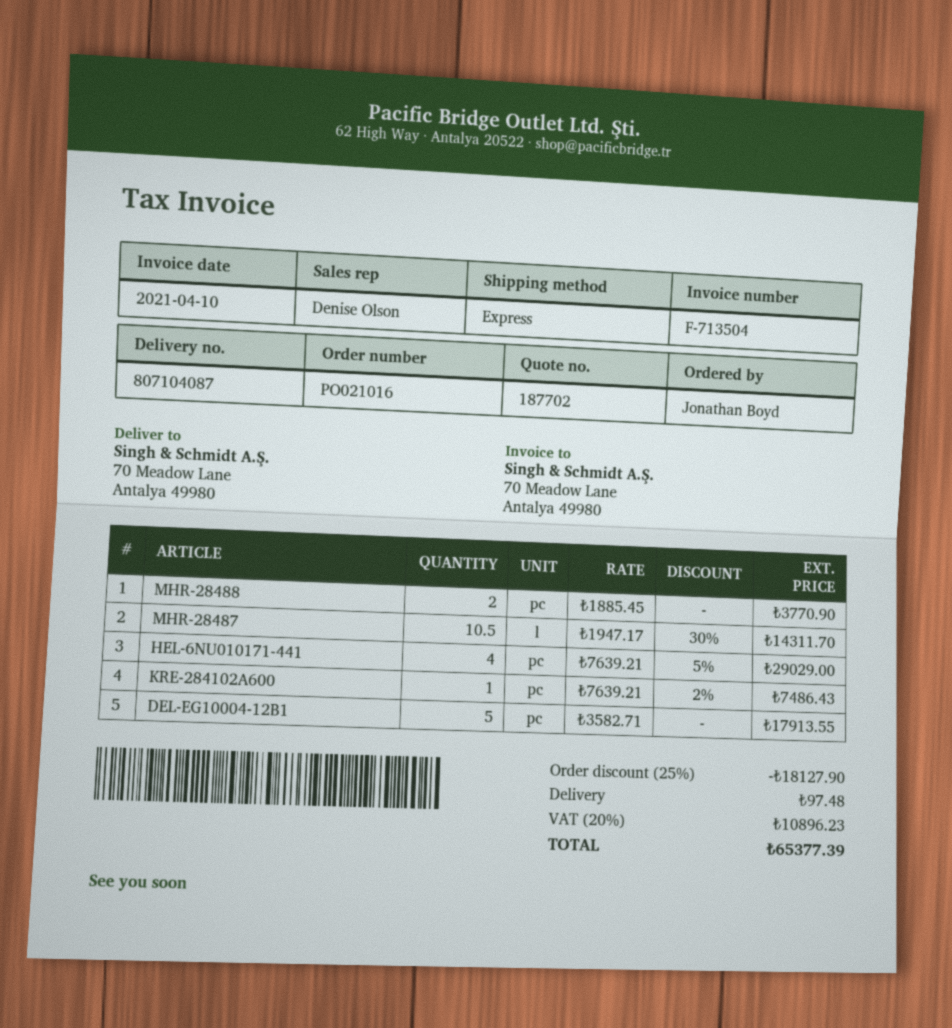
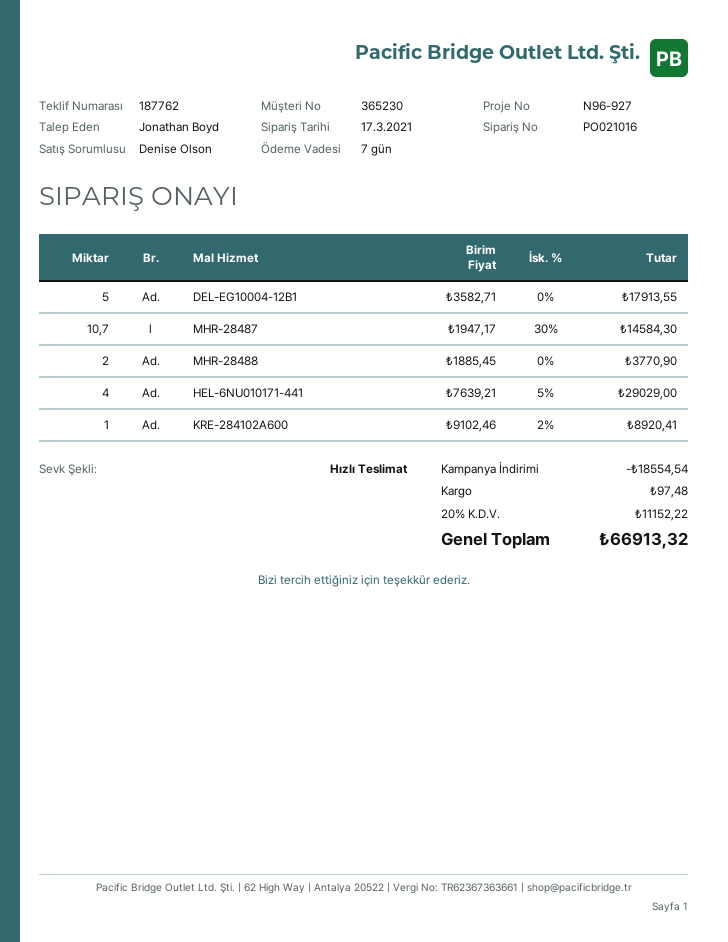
quote number: 187702 -> 187762
MHR-28487: 10.5 x 1947.17 - 30% = 14311.70 -> 10.7 x 1947.17 - 30% = 14584.30
KRE-284102A600: 1 x 7639.21 - 2% = 7486.43 -> 1 x 9102.46 - 2% = 8920.41
discount: 18127.90 -> 18554.54
tax: 20% = 10896.23 -> 20% = 11152.22
total: 65377.39 -> 66913.32

